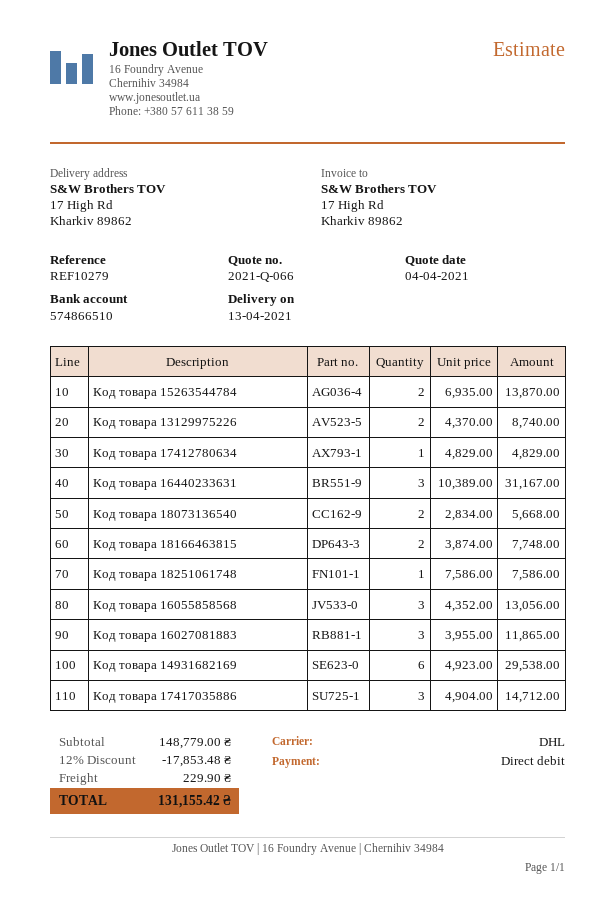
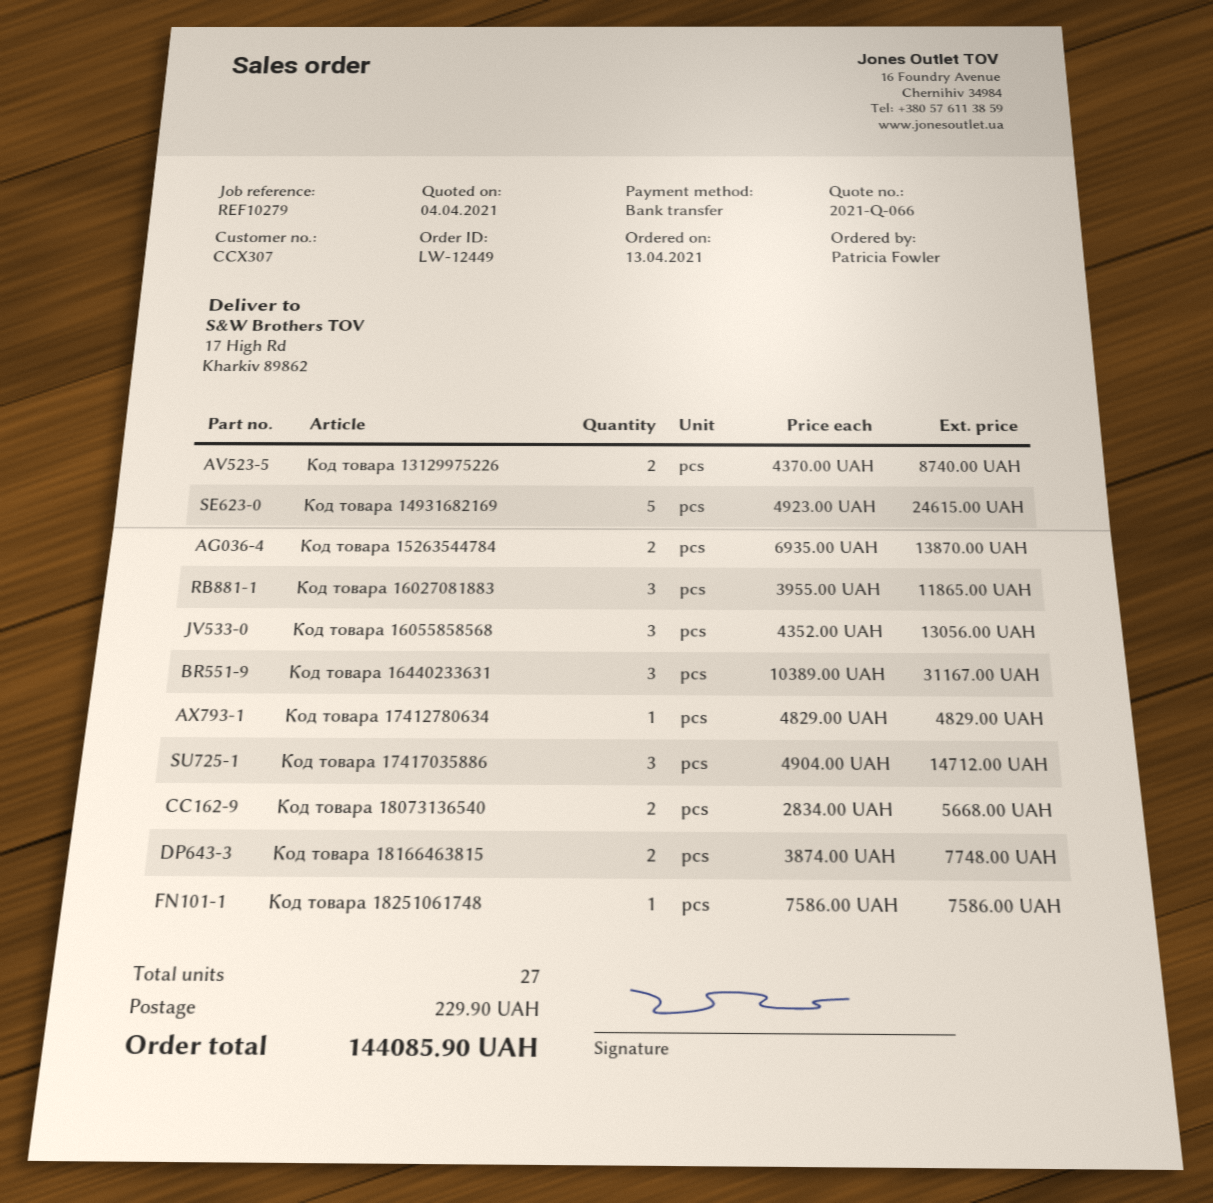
payment method: direct debit -> bank transfer
Код товара 14931682169: 6 x 4923.00 = 29538.00 -> 5 x 4923.00 = 24615.00
discount: 12% = 17853.48 -> none
total: 131155.42 -> 144085.90

